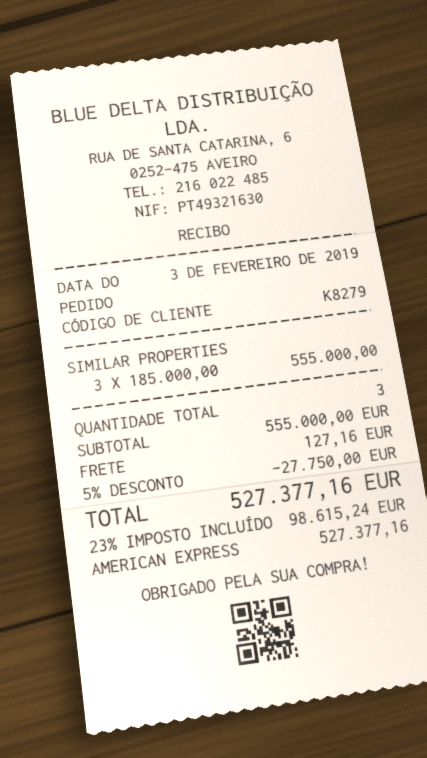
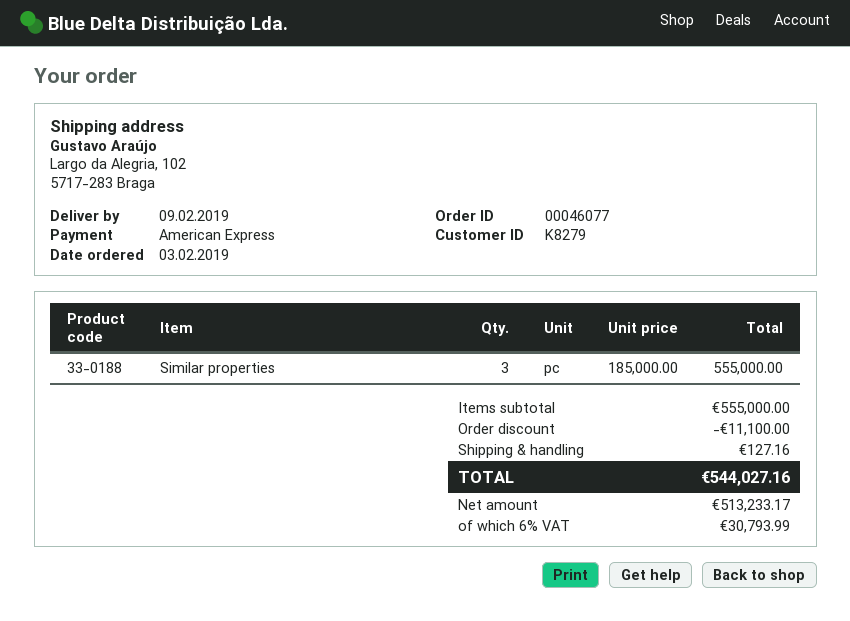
discount: 27750.00 -> 11100.00
tax: 23% = 98615.24 -> 6% = 30793.99
total: 527377.16 -> 544027.16

